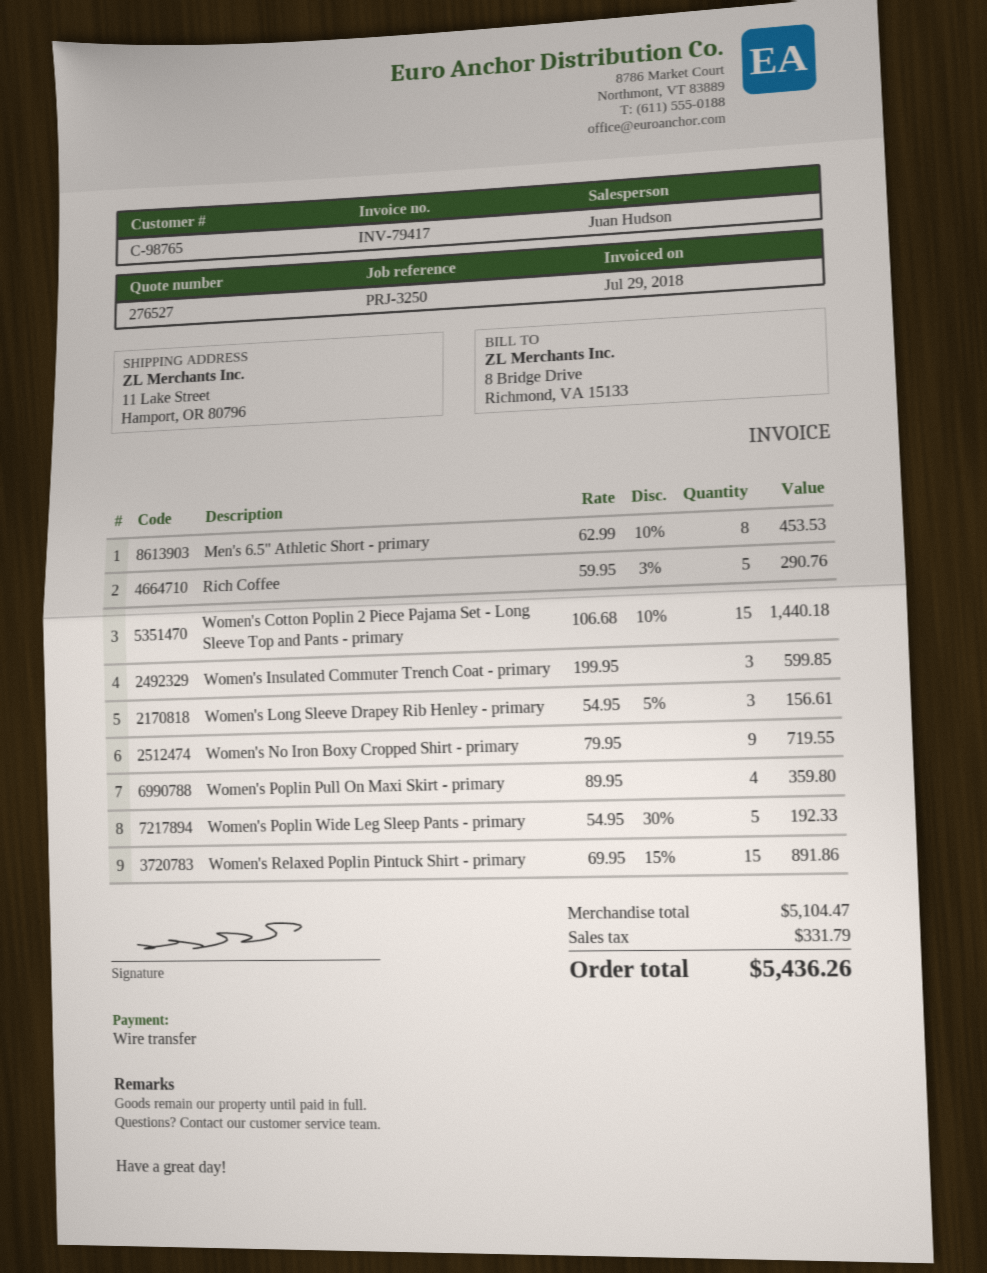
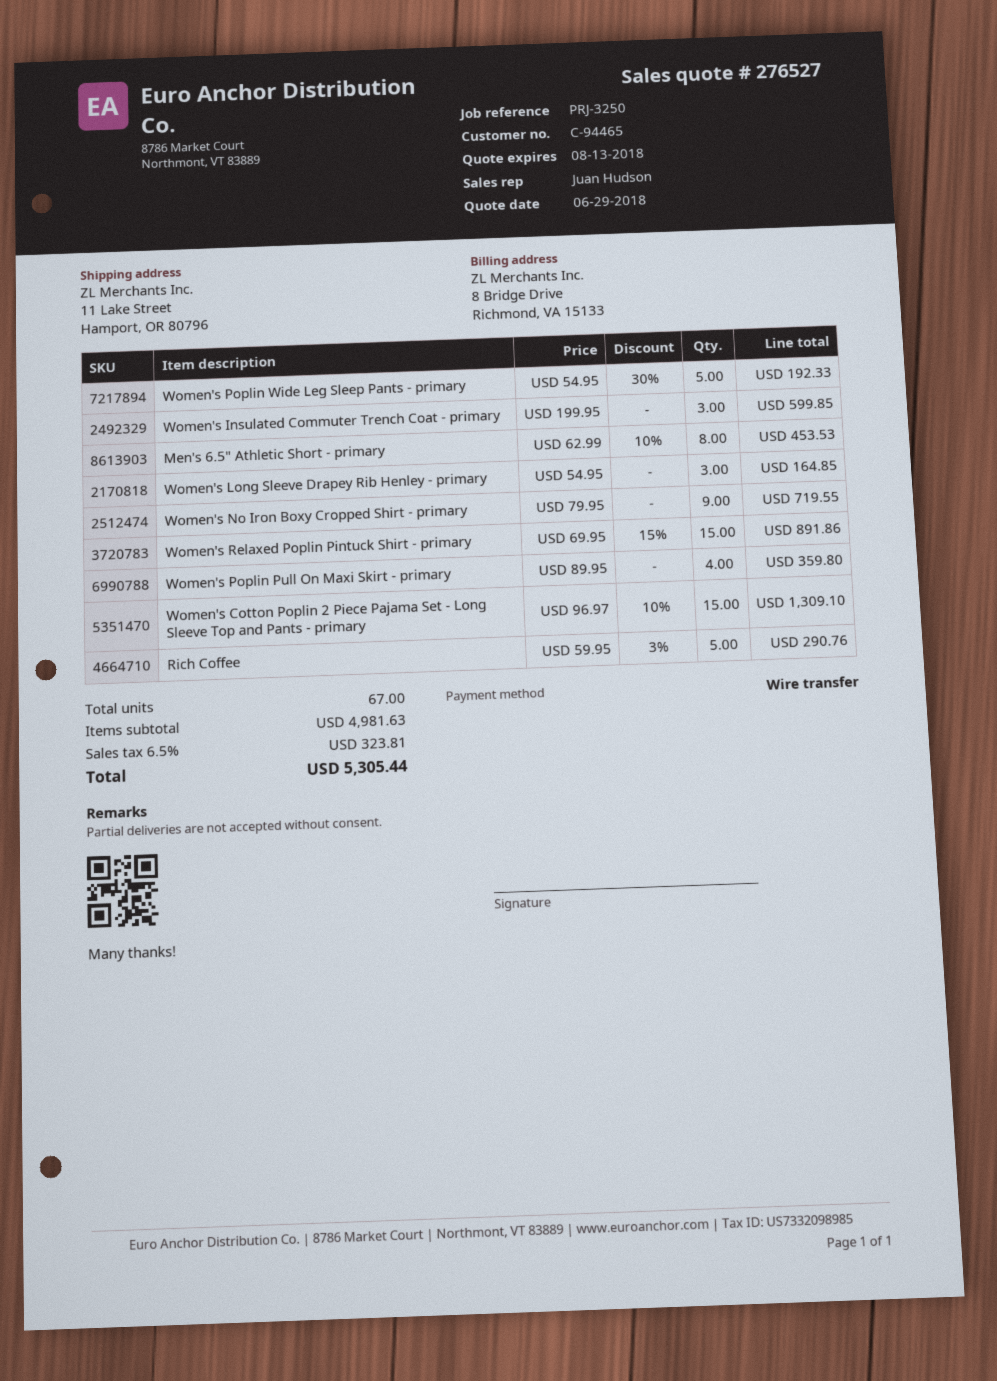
customer number: C-98765 -> C-94465
Women's Cotton Poplin 2 Piece Pajama Set - Long Sleeve Top and Pants - primary: 15 x 106.68 - 10% = 1440.18 -> 15 x 96.97 - 10% = 1309.10
Women's Long Sleeve Drapey Rib Henley - primary: 3 x 54.95 - 5% = 156.61 -> 3 x 54.95 = 164.85
subtotal: 5104.47 -> 4981.63
tax: 331.79 -> 323.81
total: 5436.26 -> 5305.44

